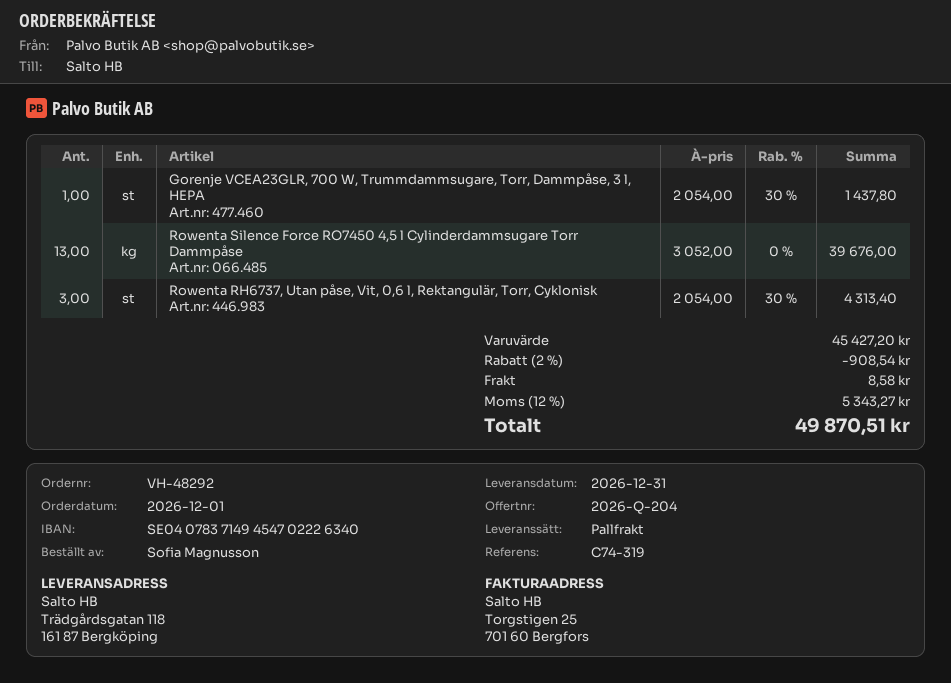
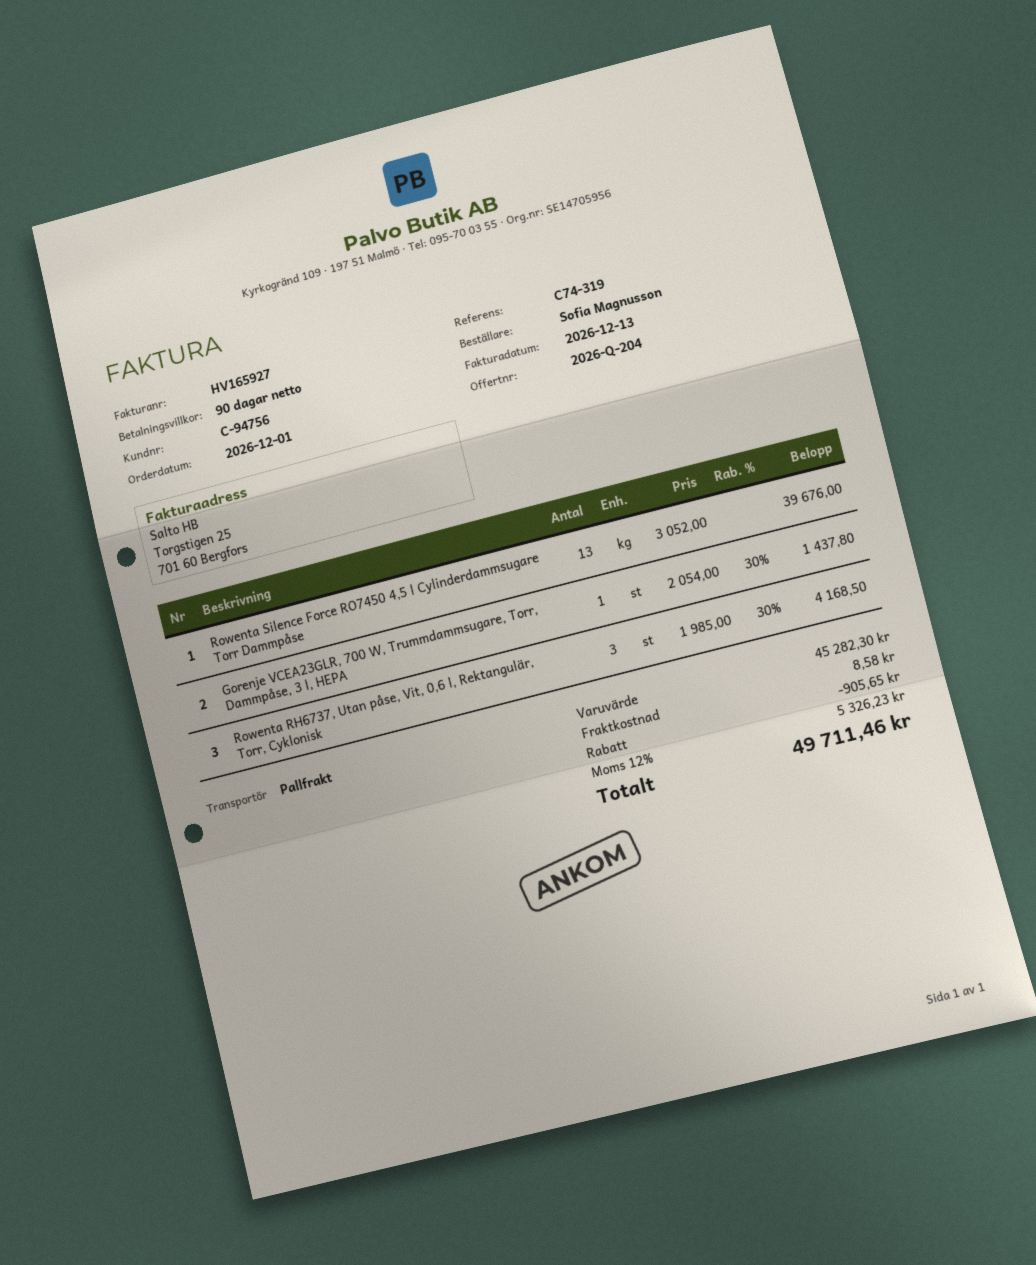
Rowenta RH6737, Utan påse, Vit, 0,6 l, Rektangulär, Torr, Cyklonisk: 3 x 2054.00 - 30% = 4313.40 -> 3 x 1985.00 - 30% = 4168.50
subtotal: 45427.20 -> 45282.30
discount: 908.54 -> 905.65
tax: 12% = 5343.27 -> 12% = 5326.23
total: 49870.51 -> 49711.46

